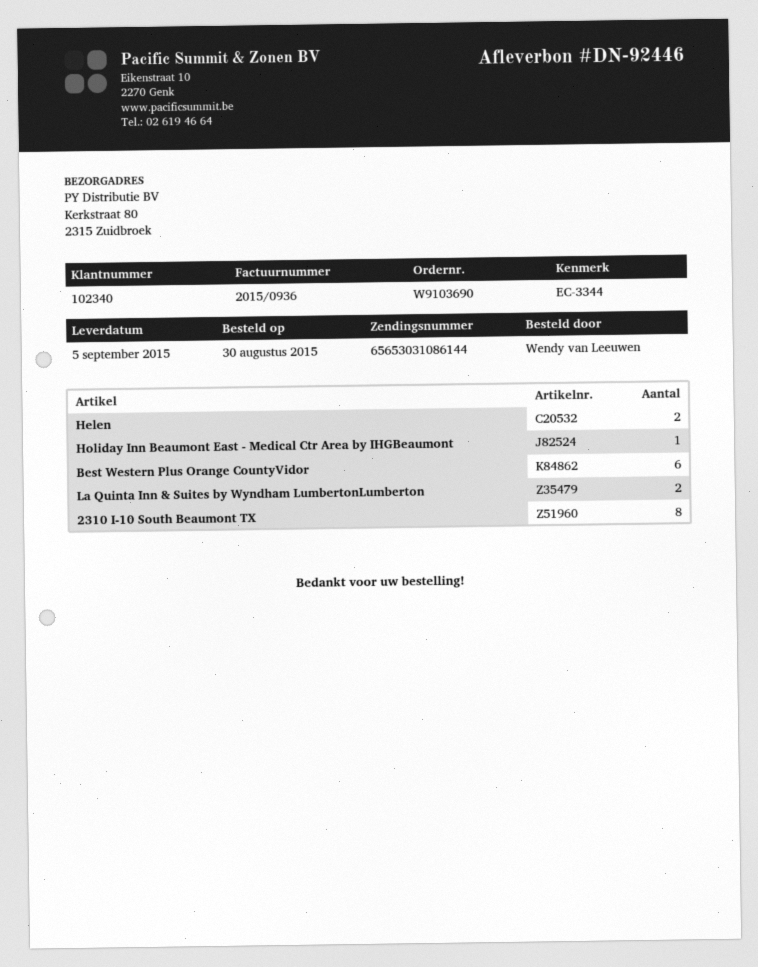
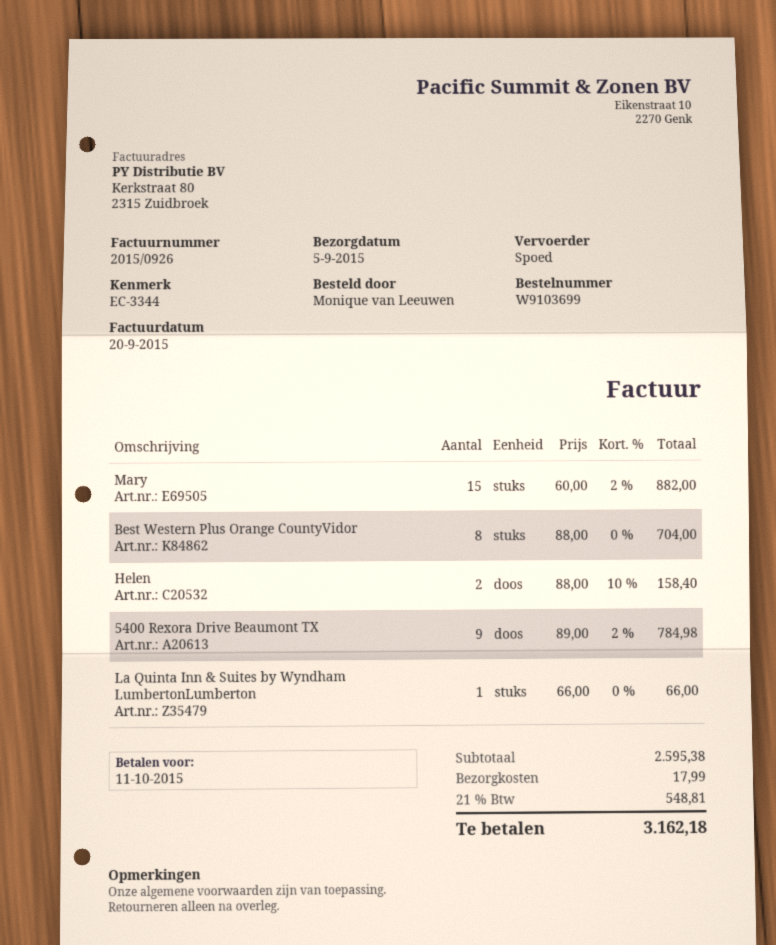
order number: W9103690 -> W9103699
invoice number: 2015/0936 -> 2015/0926
ordered by: Wendy van Leeuwen -> Monique van Leeuwen
Holiday Inn Beaumont East - Medical Ctr Area by IHGBeaumont: 1 -> none
Best Western Plus Orange CountyVidor: 6 -> 8
La Quinta Inn & Suites by Wyndham LumbertonLumberton: 2 -> 1
2310 I-10 South Beaumont TX: 8 -> none
Mary: none -> 15
5400 Rexora Drive Beaumont TX: none -> 9

